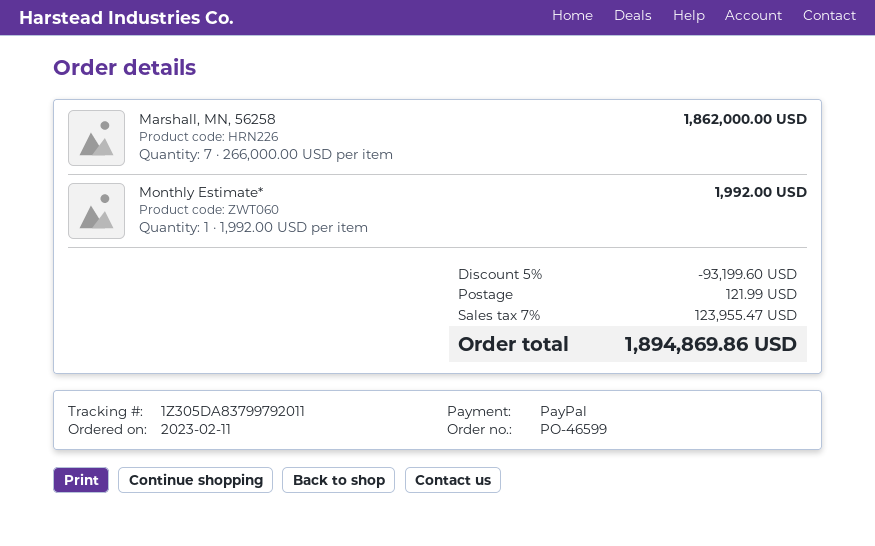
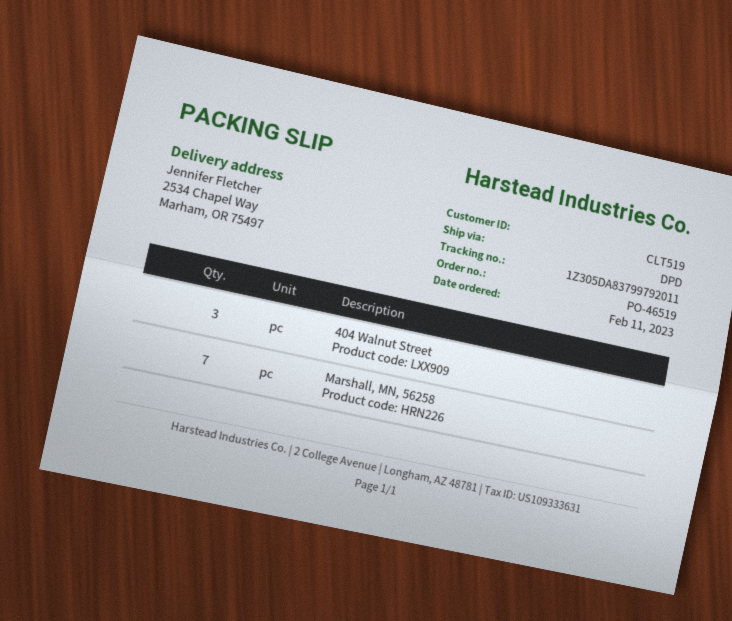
order number: PO-46599 -> PO-46519
Monthly Estimate*: 1 -> none
404 Walnut Street: none -> 3

